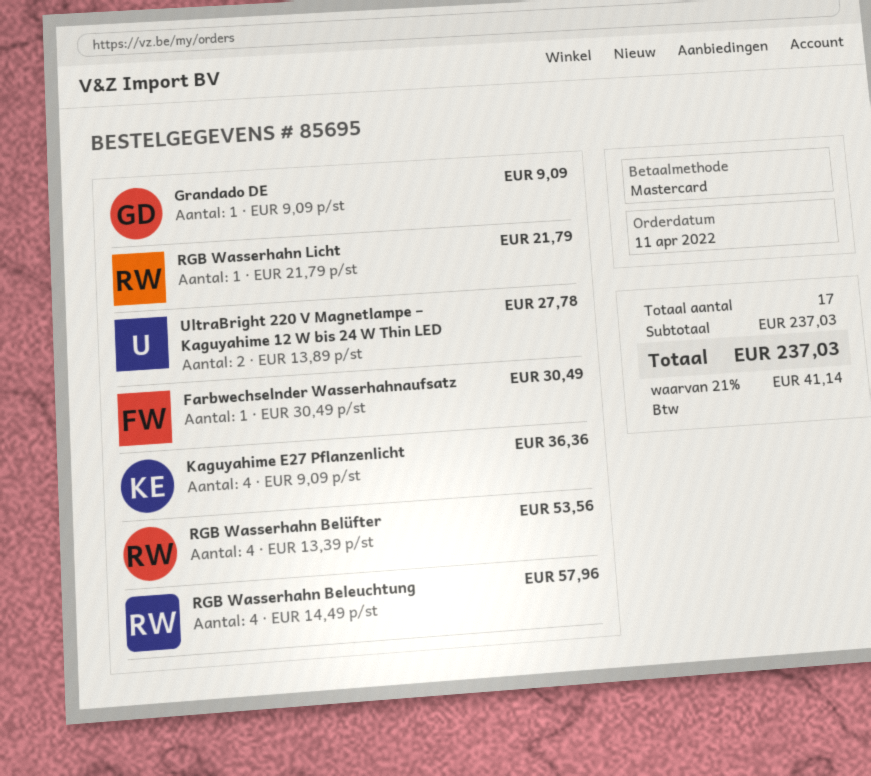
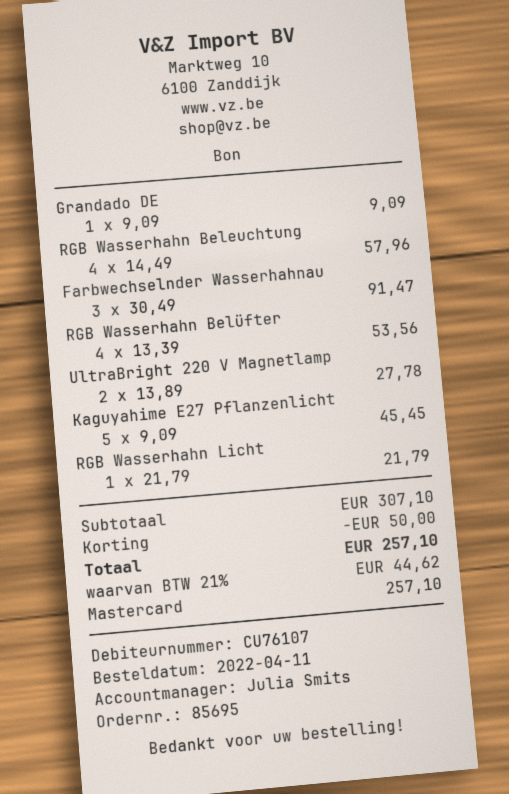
Farbwechselnder Wasserhahnaufsatz: 1 x 30.49 = 30.49 -> 3 x 30.49 = 91.47
Kaguyahime E27 Pflanzenlicht: 4 x 9.09 = 36.36 -> 5 x 9.09 = 45.45
subtotal: 237.03 -> 307.10
discount: none -> 50.00
tax: 21% = 41.14 -> 21% = 44.62
total: 237.03 -> 257.10

